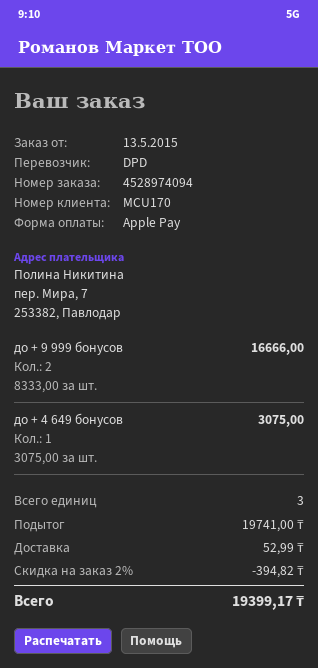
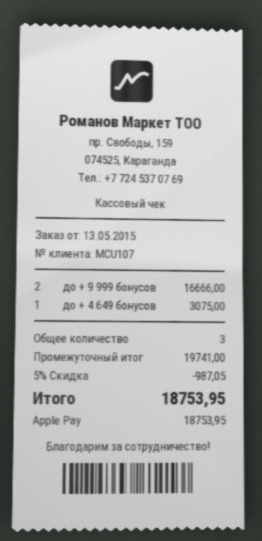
customer number: MCU170 -> MCU107
discount: 2% = 394.82 -> 5% = 987.05
shipping: 52.99 -> none
total: 19399.17 -> 18753.95

